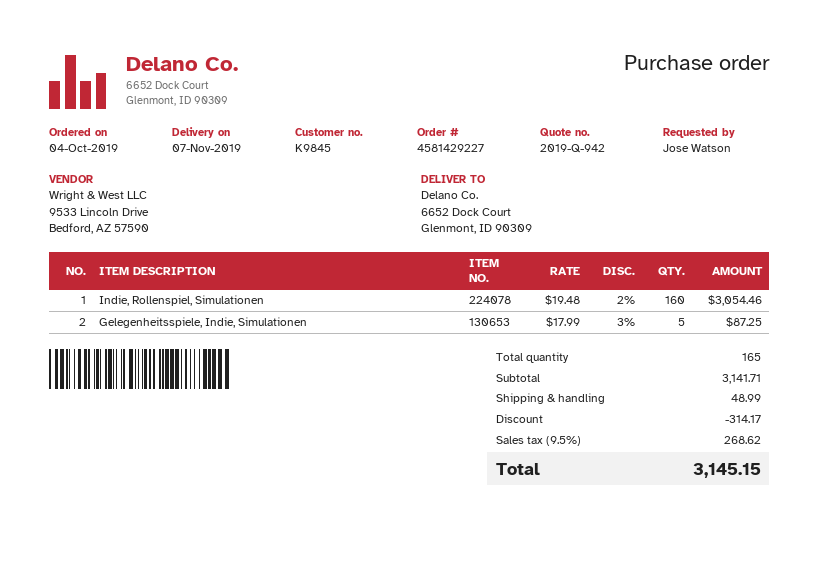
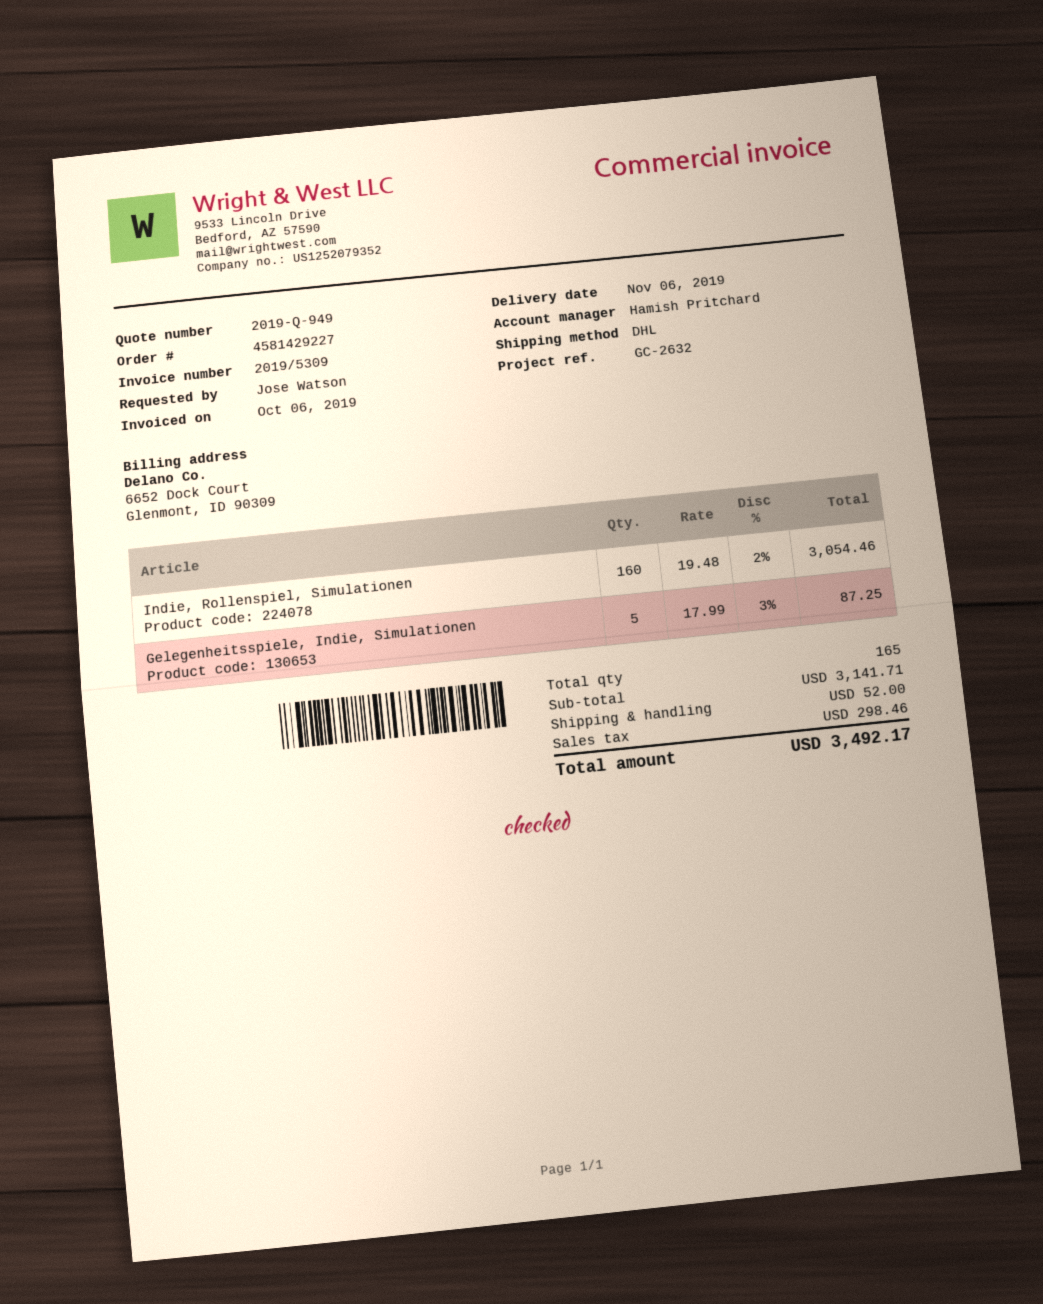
quote number: 2019-Q-942 -> 2019-Q-949
delivery date: 2019-11-07 -> 2019-11-06
discount: 314.17 -> none
shipping: 48.99 -> 52.00
tax: 268.62 -> 298.46
total: 3145.15 -> 3492.17

